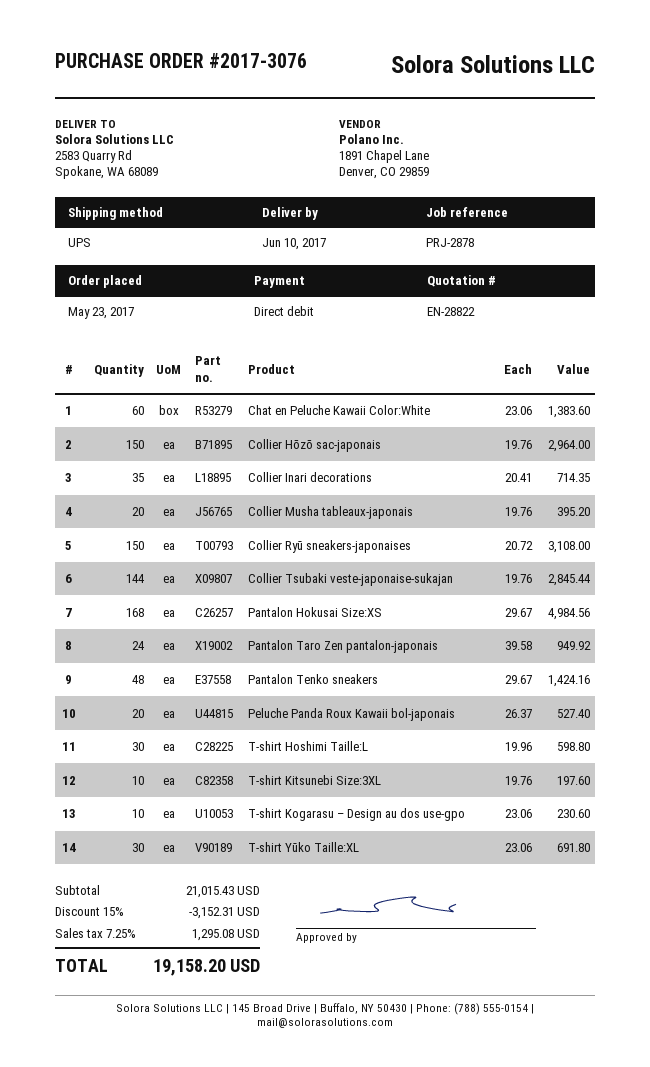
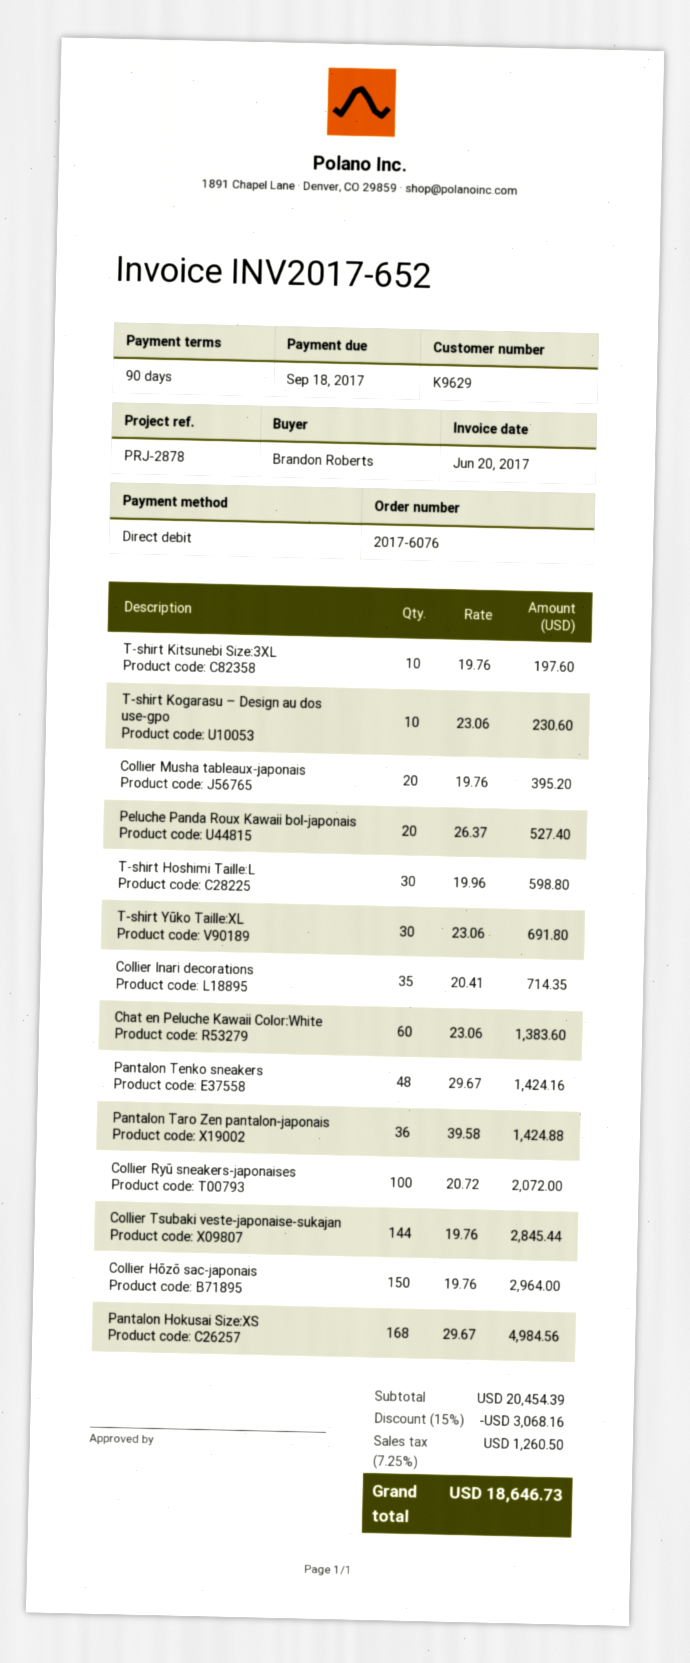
order number: 2017-3076 -> 2017-6076
Collier Ryū sneakers-japonaises: 150 x 20.72 = 3108.00 -> 100 x 20.72 = 2072.00
Pantalon Taro Zen pantalon-japonais: 24 x 39.58 = 949.92 -> 36 x 39.58 = 1424.88
subtotal: 21015.43 -> 20454.39
discount: 15% = 3152.31 -> 15% = 3068.16
tax: 7.25% = 1295.08 -> 7.25% = 1260.50
total: 19158.20 -> 18646.73

